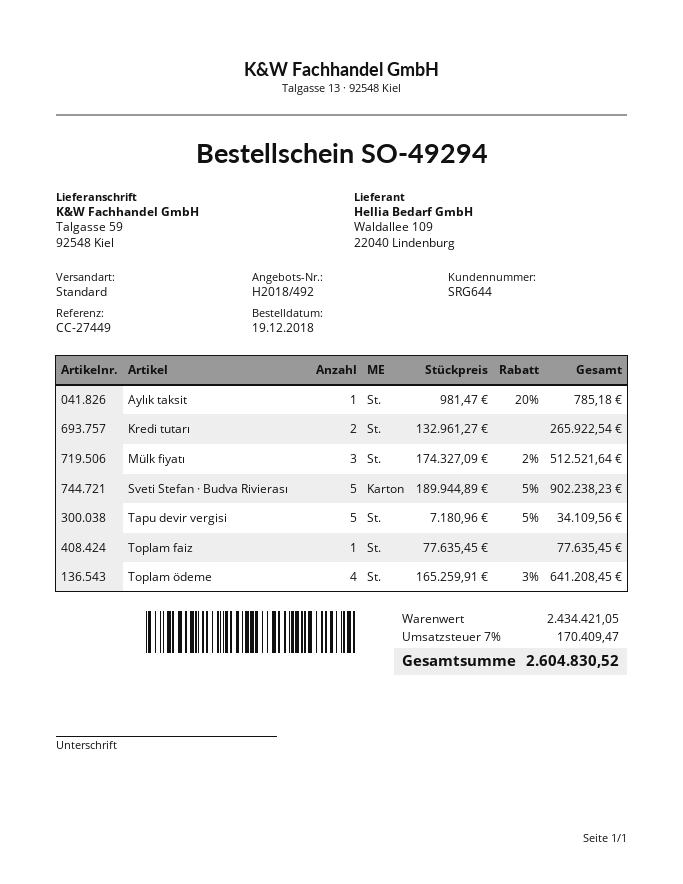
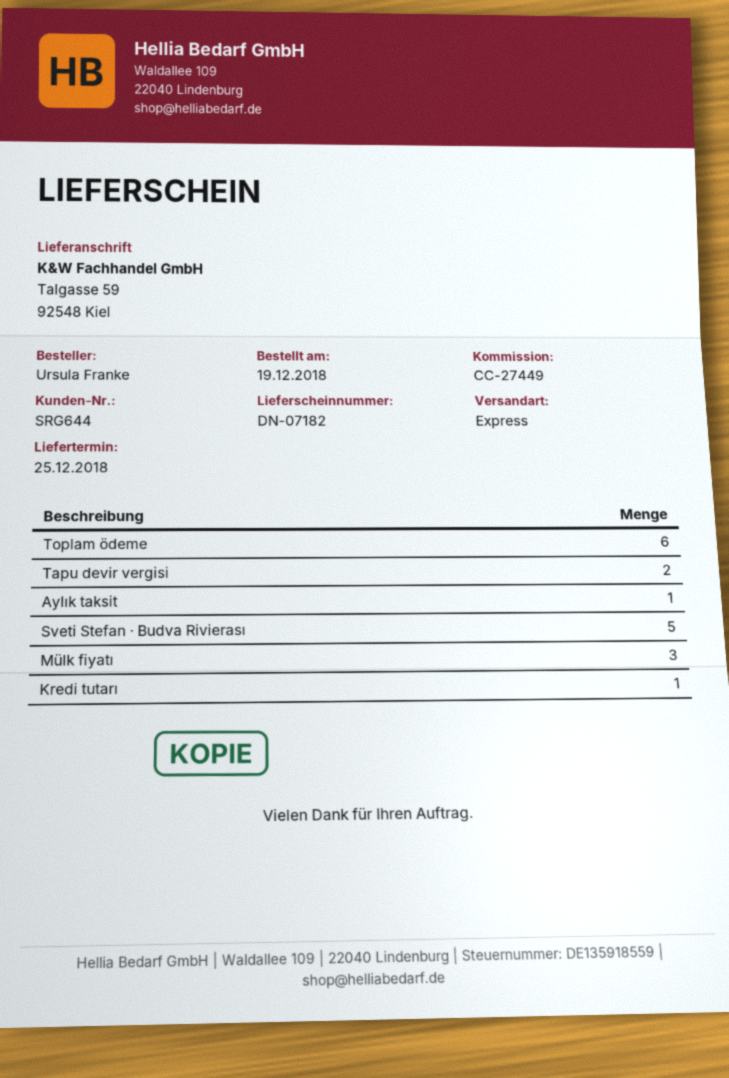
shipping method: standard -> express
Kredi tutarı: 2 -> 1
Tapu devir vergisi: 5 -> 2
Toplam faiz: 1 -> none
Toplam ödeme: 4 -> 6

